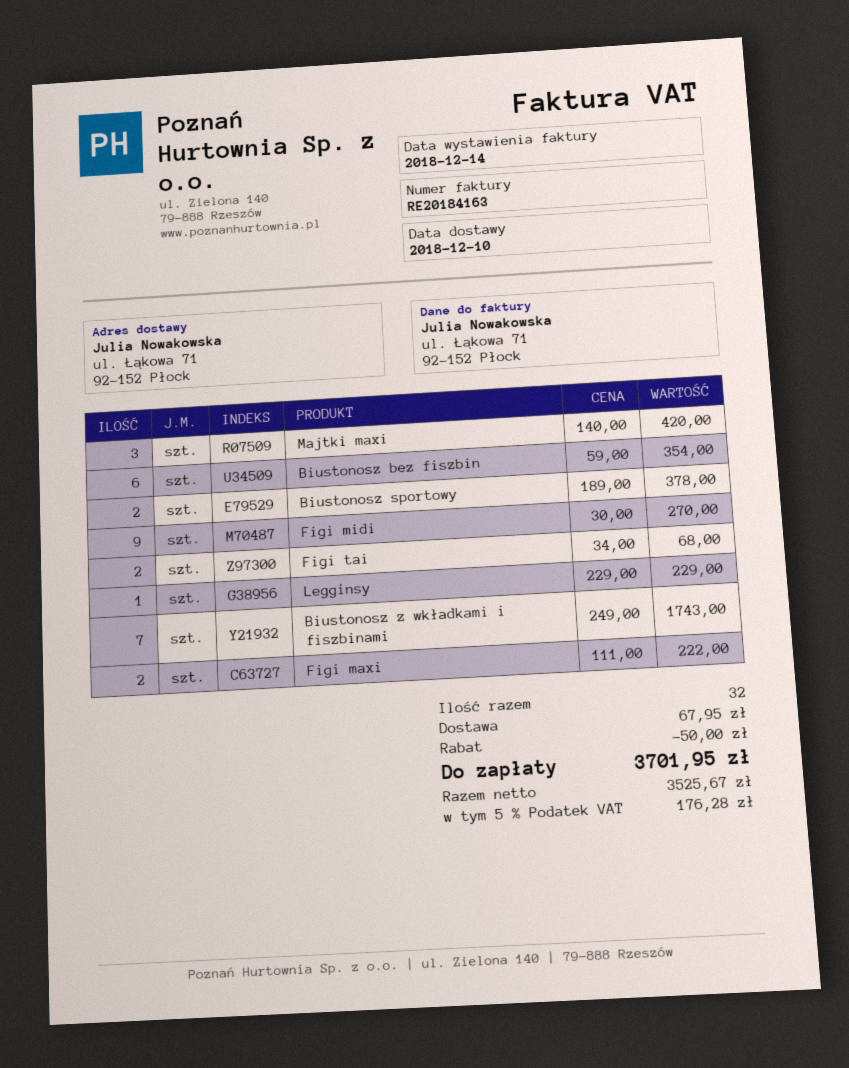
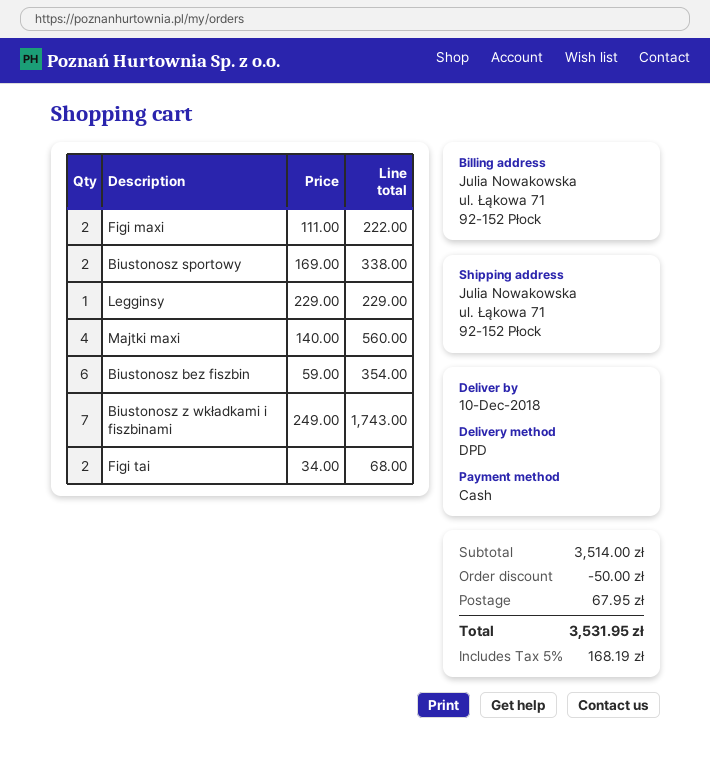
Majtki maxi: 3 x 140.00 = 420.00 -> 4 x 140.00 = 560.00
Biustonosz sportowy: 2 x 189.00 = 378.00 -> 2 x 169.00 = 338.00
Figi midi: 9 x 30.00 = 270.00 -> none
tax: 5% = 176.28 -> 5% = 168.19
total: 3701.95 -> 3531.95

